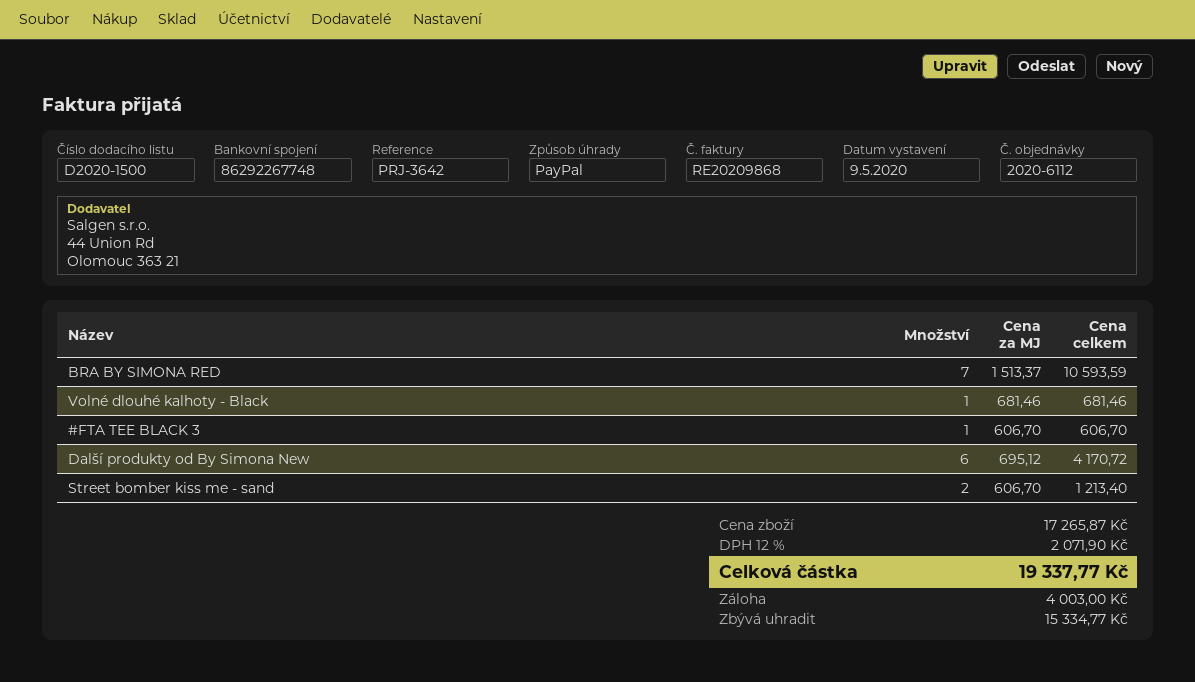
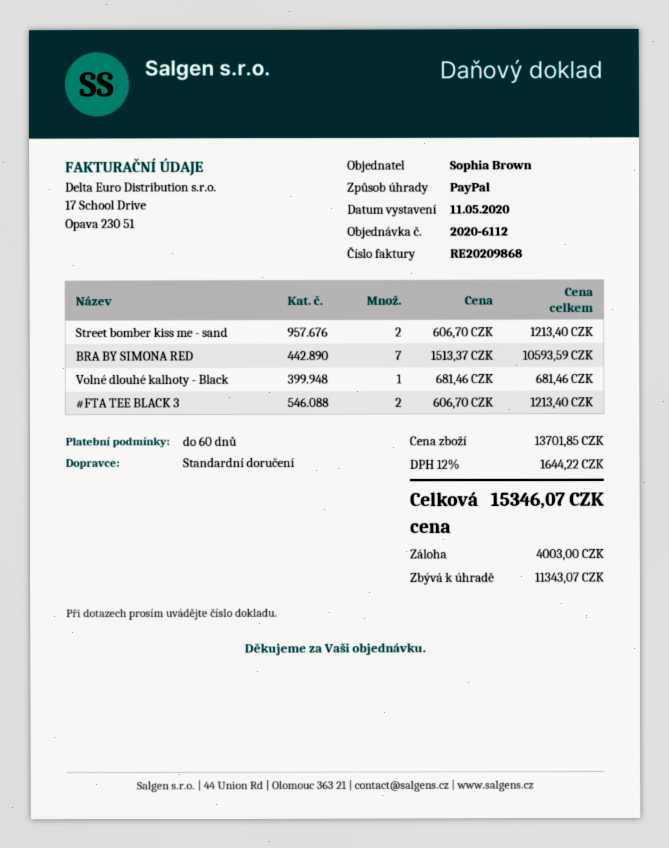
invoice date: 2020-05-09 -> 2020-05-11
#FTA TEE BLACK 3: 1 x 606.70 = 606.70 -> 2 x 606.70 = 1213.40
Další produkty od By Simona New: 6 x 695.12 = 4170.72 -> none
subtotal: 17265.87 -> 13701.85
tax: 12% = 2071.90 -> 12% = 1644.22
total: 19337.77 -> 15346.07
balance: 15334.77 -> 11343.07

